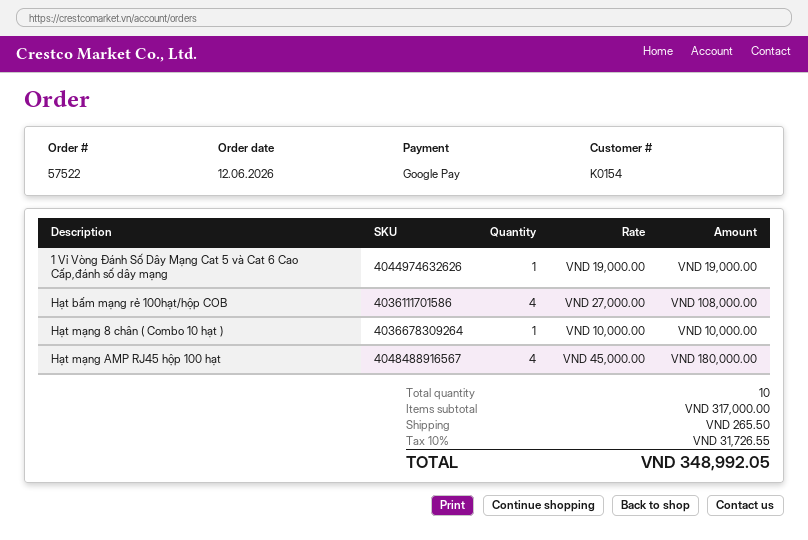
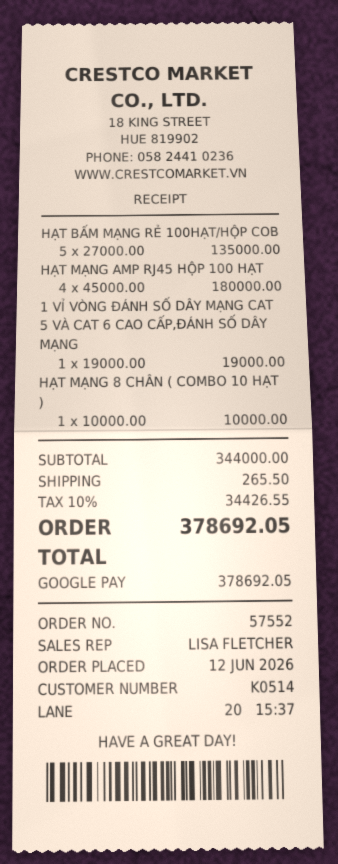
order number: 57522 -> 57552
customer number: K0154 -> K0514
Hạt bấm mạng rẻ 100hạt/hộp COB: 4 x 27000.00 = 108000.00 -> 5 x 27000.00 = 135000.00
subtotal: 317000.00 -> 344000.00
tax: 10% = 31726.55 -> 10% = 34426.55
total: 348992.05 -> 378692.05

